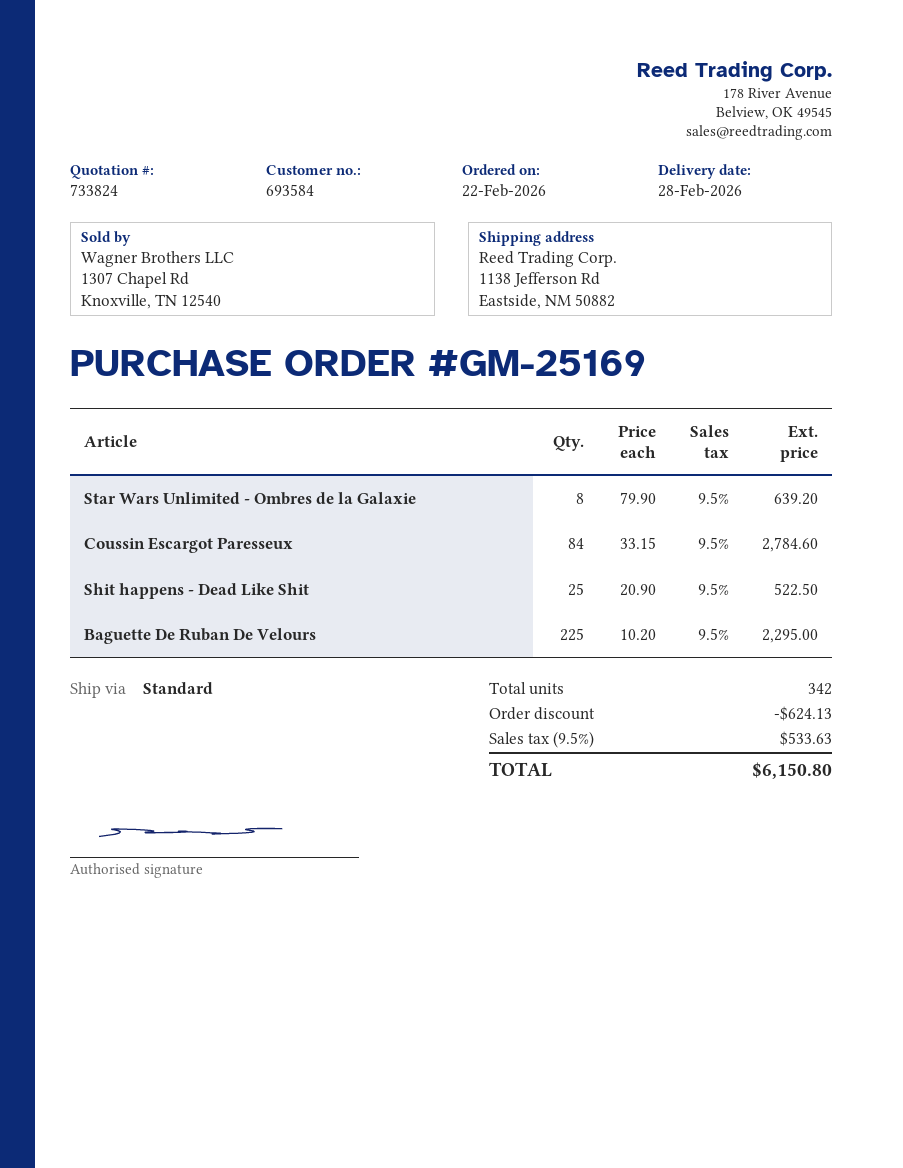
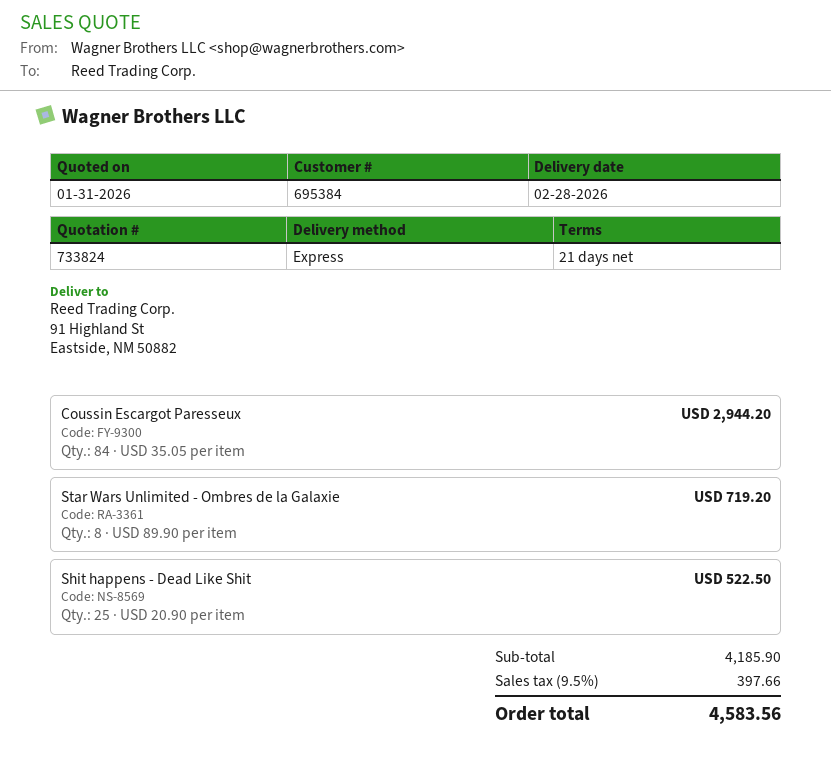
customer number: 693584 -> 695384
shipping method: standard -> express
ship to: 1138 Jefferson Rd, Eastside, NM 50882 -> 91 Highland St, Eastside, NM 50882
Star Wars Unlimited - Ombres de la Galaxie: 8 x 79.90 = 639.20 -> 8 x 89.90 = 719.20
Coussin Escargot Paresseux: 84 x 33.15 = 2784.60 -> 84 x 35.05 = 2944.20
Baguette De Ruban De Velours: 225 x 10.20 = 2295.00 -> none
discount: 624.13 -> none
tax: 9.5% = 533.63 -> 9.5% = 397.66
total: 6150.80 -> 4583.56

